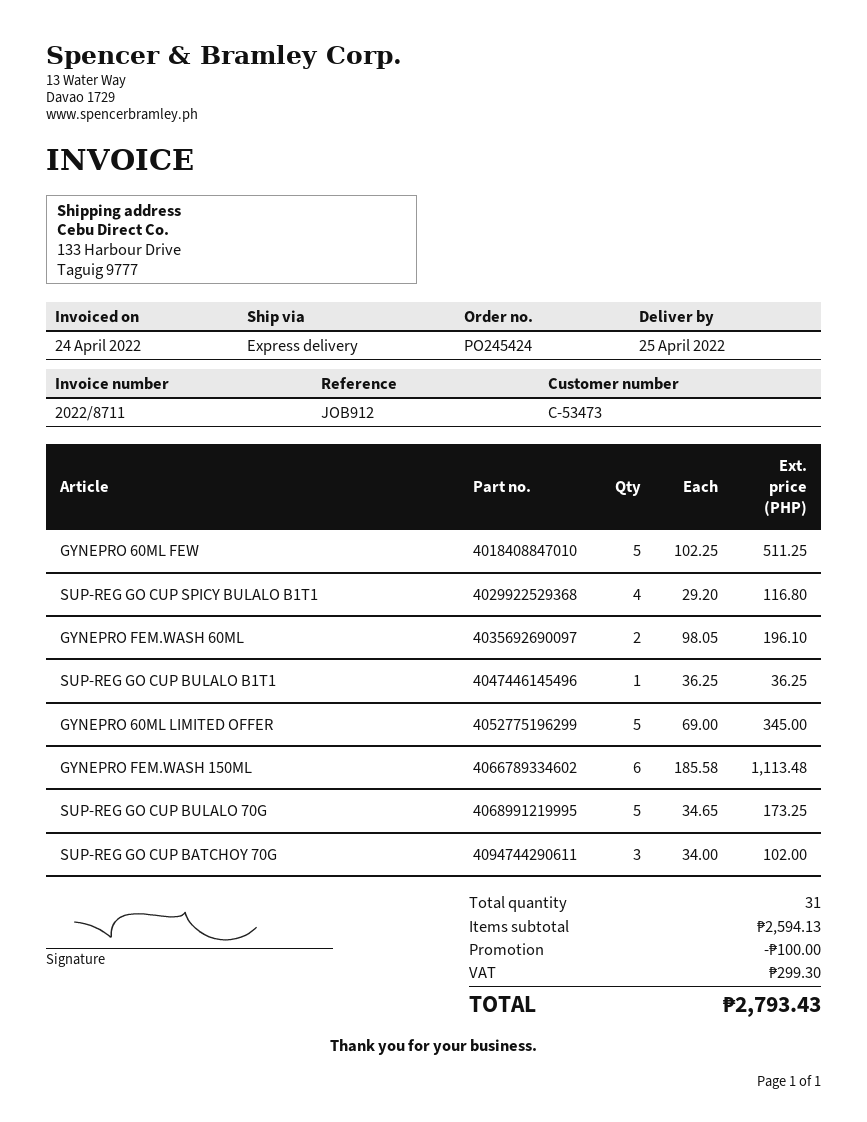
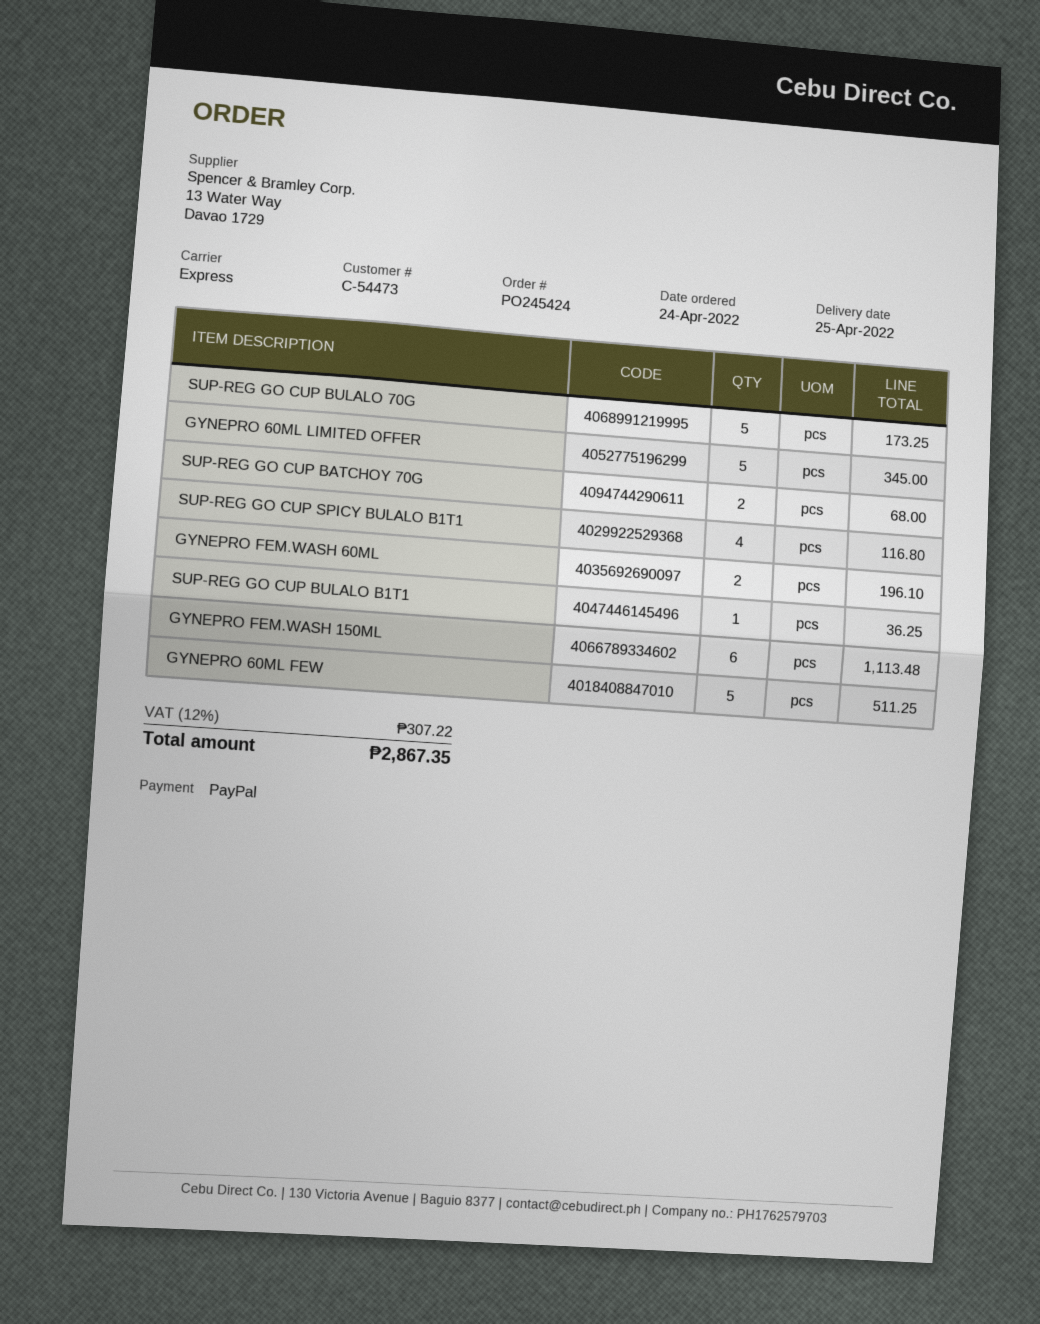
customer number: C-53473 -> C-54473
SUP-REG GO CUP BATCHOY 70G: 3 for 102.00 -> 2 for 68.00
discount: 100.00 -> none
tax: 299.30 -> 307.22
total: 2793.43 -> 2867.35

